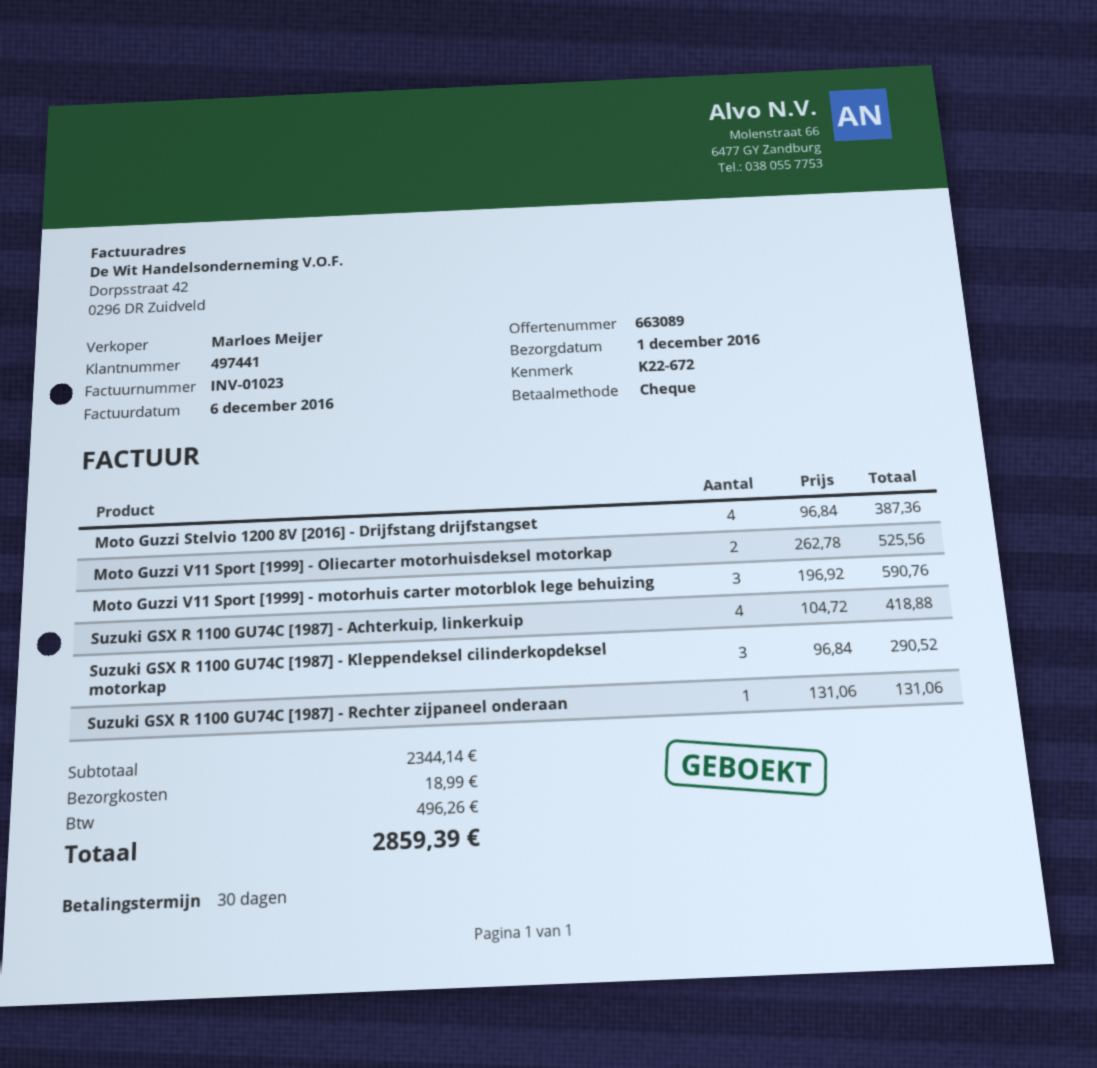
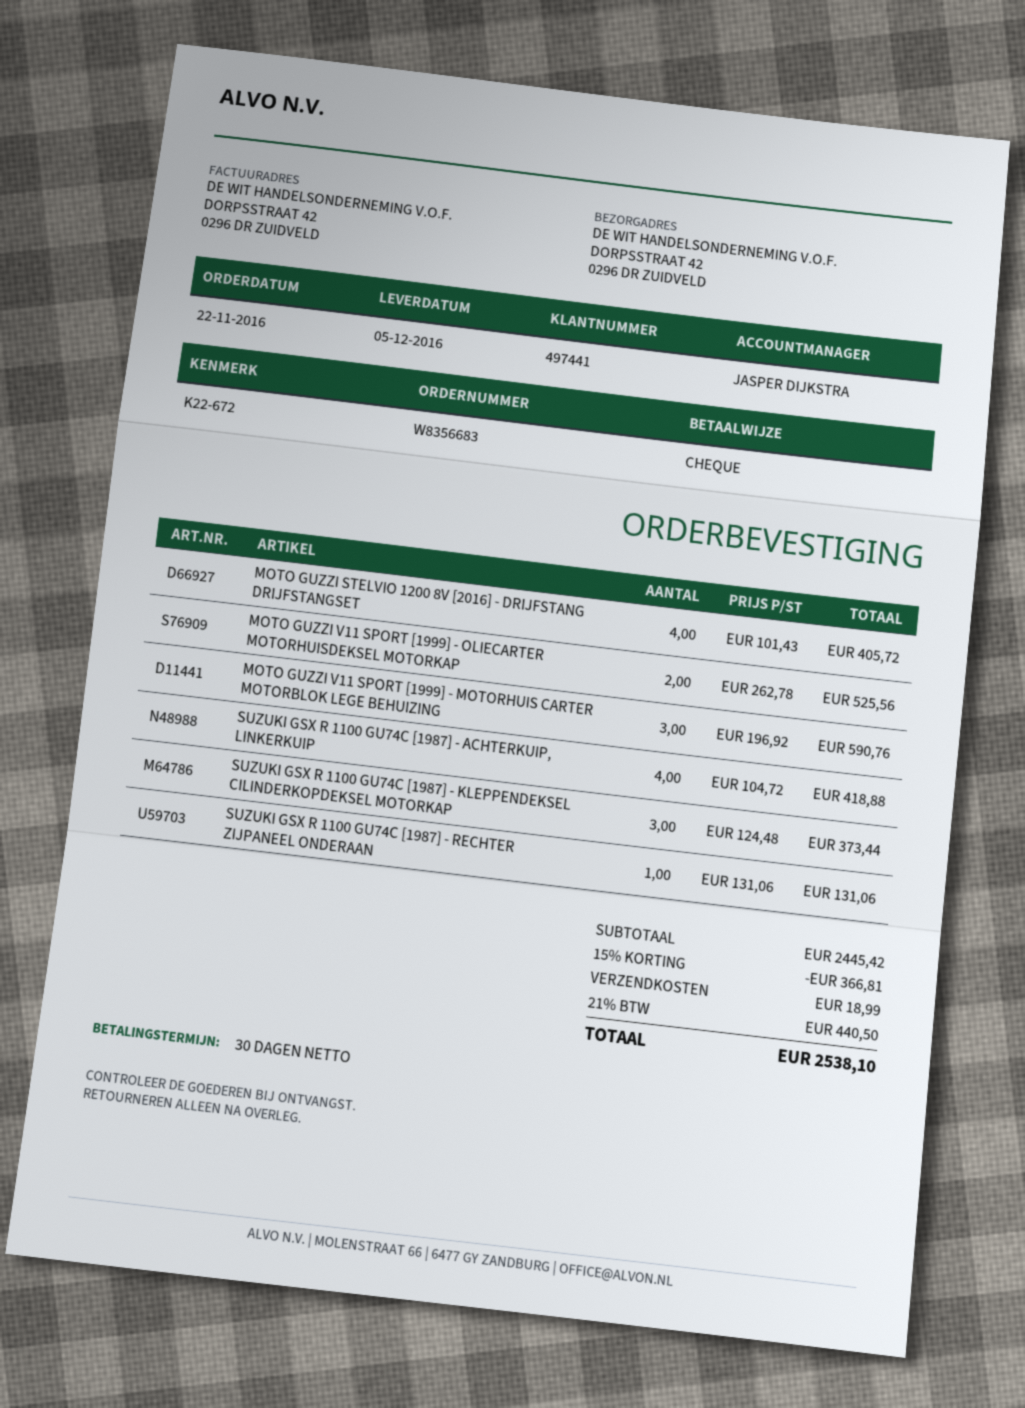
delivery date: 2016-12-01 -> 2016-12-05
sales rep: Marloes Meijer -> JASPER DIJKSTRA
Moto Guzzi Stelvio 1200 8V [2016] - Drijfstang drijfstangset: 4 x 96.84 = 387.36 -> 4 x 101.43 = 405.72
Suzuki GSX R 1100 GU74C [1987] - Kleppendeksel cilinderkopdeksel motorkap: 3 x 96.84 = 290.52 -> 3 x 124.48 = 373.44
subtotal: 2344.14 -> 2445.42
discount: none -> 15% = 366.81
tax: 496.26 -> 440.50
total: 2859.39 -> 2538.10

